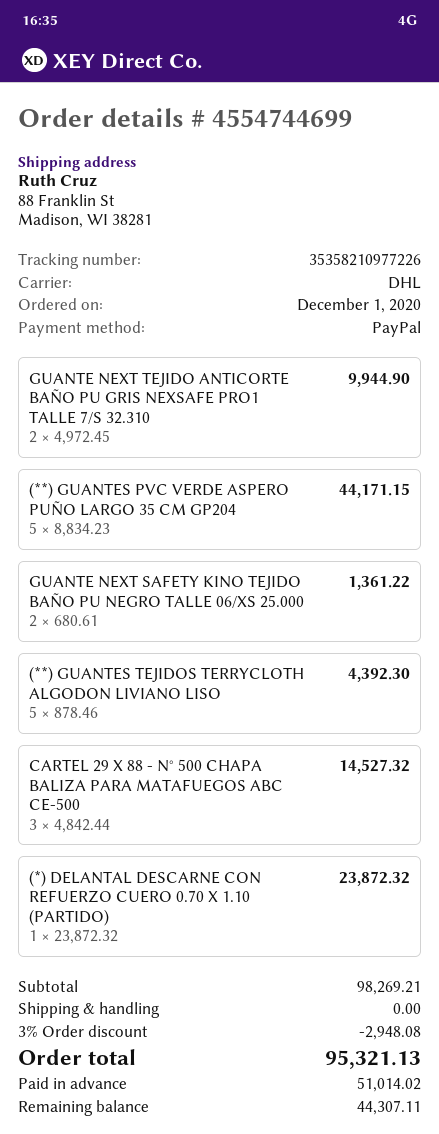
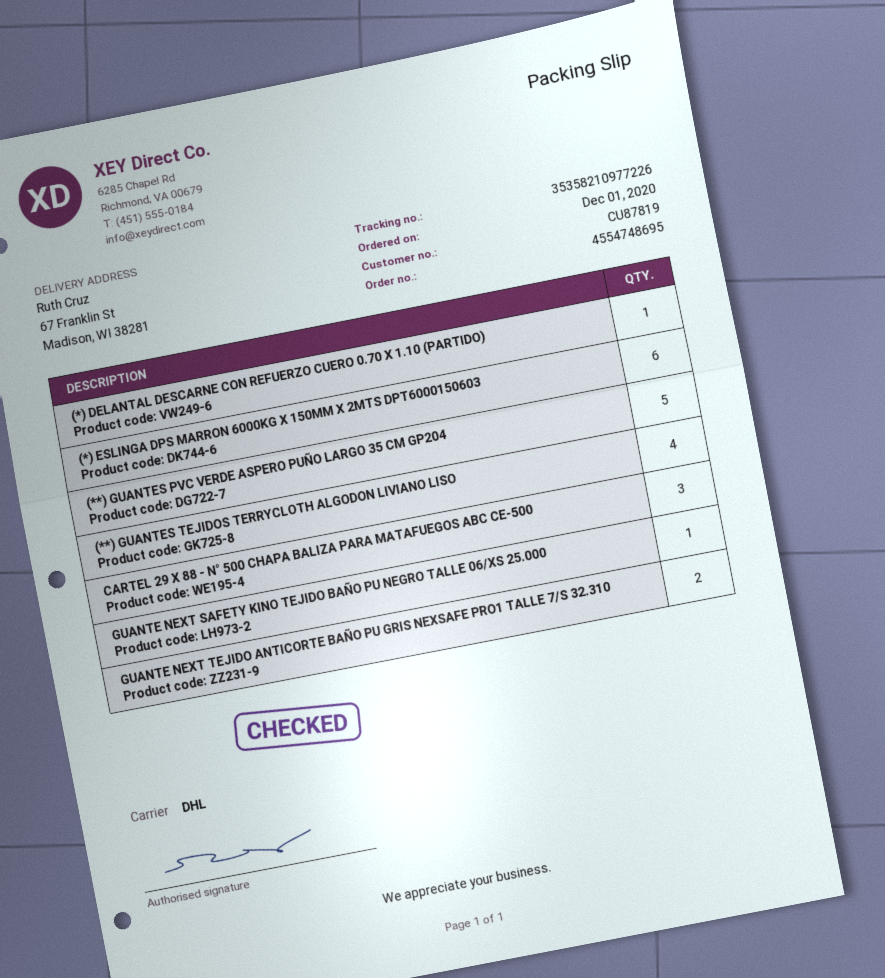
order number: 4554744699 -> 4554748695
ship to: 88 Franklin St, Madison, WI 38281 -> 67 Franklin St, Madison, WI 38281
GUANTE NEXT SAFETY KINO TEJIDO BAÑO PU NEGRO TALLE 06/XS 25.000: 2 -> 1
(**) GUANTES TEJIDOS TERRYCLOTH ALGODON LIVIANO LISO: 5 -> 4
(*) ESLINGA DPS MARRON 6000KG X 150MM X 2MTS DPT6000150603: none -> 6

